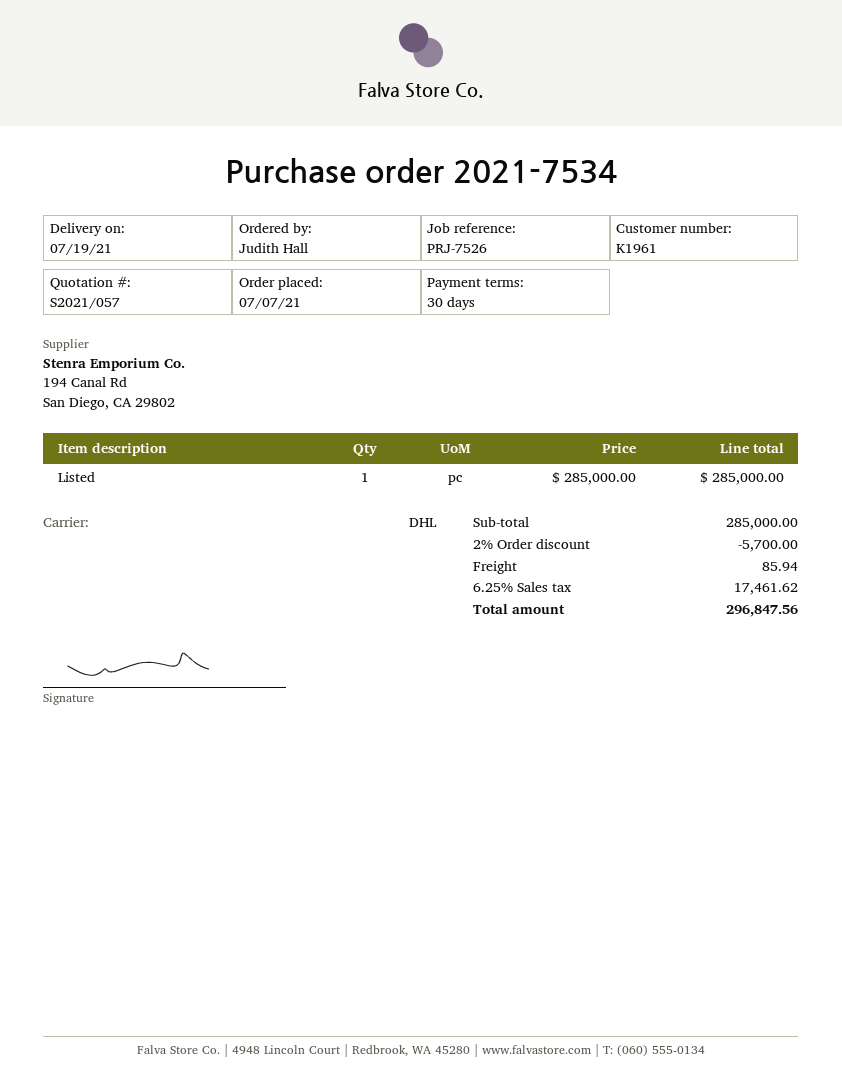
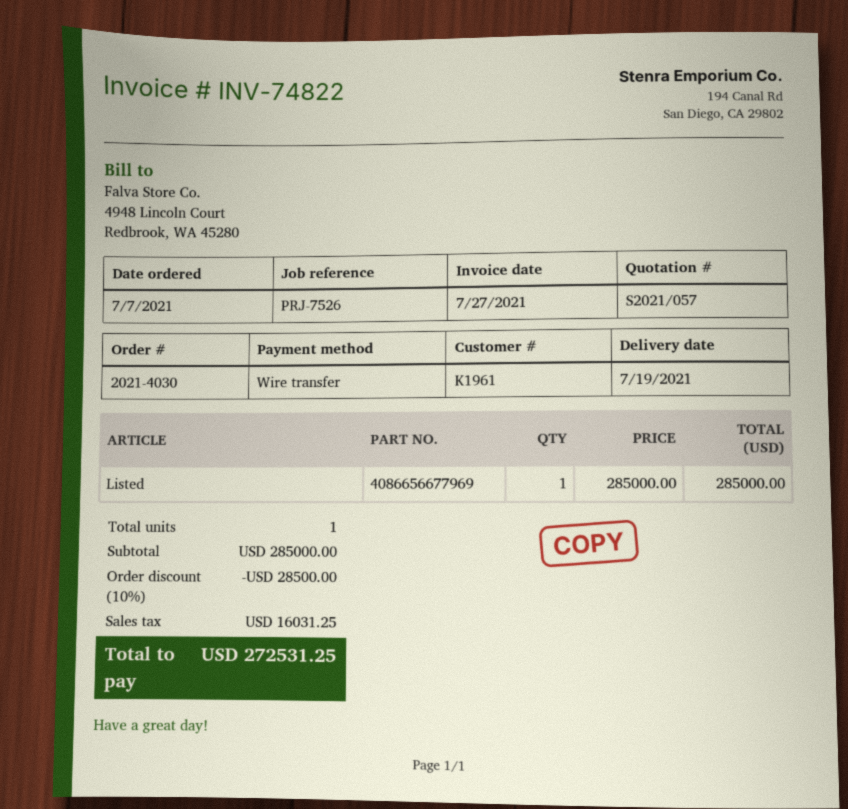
order number: 2021-7534 -> 2021-4030
discount: 2% = 5700.00 -> 10% = 28500.00
shipping: 85.94 -> none
tax: 17461.62 -> 16031.25
total: 296847.56 -> 272531.25

